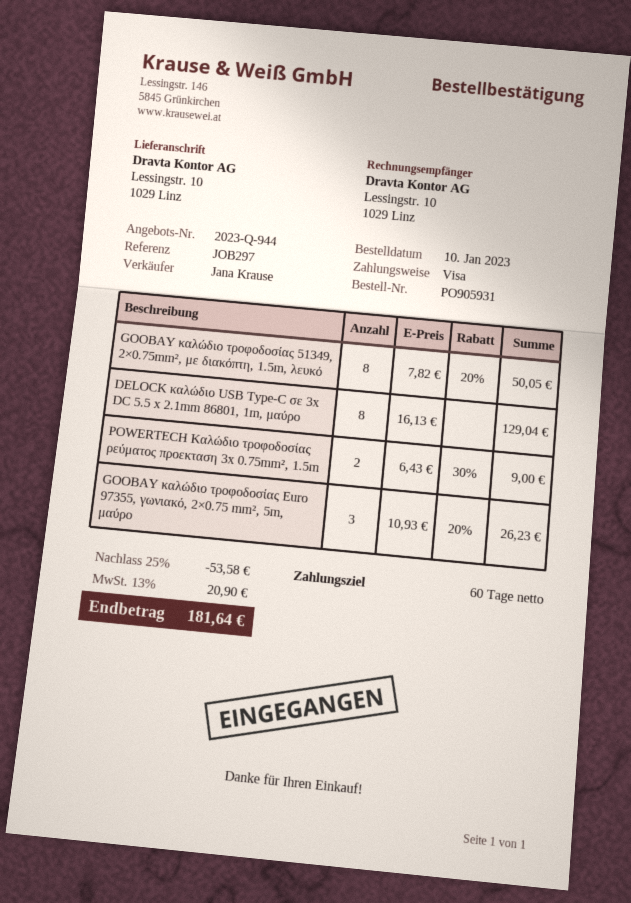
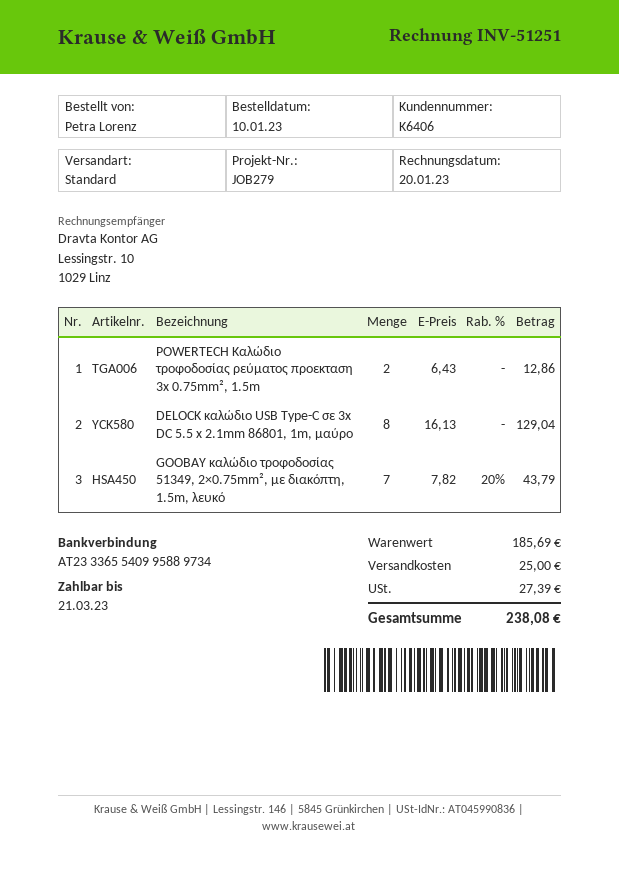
reference: JOB297 -> JOB279
GOOBAY καλώδιο τροφοδοσίας 51349, 2×0.75mm², με διακόπτη, 1.5m, λευκό: 8 x 7.82 - 20% = 50.05 -> 7 x 7.82 - 20% = 43.79
POWERTECH Καλώδιο τροφοδοσίας ρεύματος προεκταση 3x 0.75mm², 1.5m: 2 x 6.43 - 30% = 9.00 -> 2 x 6.43 = 12.86
GOOBAY καλώδιο τροφοδοσίας Euro 97355, γωνιακό, 2×0.75 mm², 5m, μαύρο: 3 x 10.93 - 20% = 26.23 -> none
discount: 25% = 53.58 -> none
shipping: none -> 25.00
tax: 20.90 -> 27.39
total: 181.64 -> 238.08

